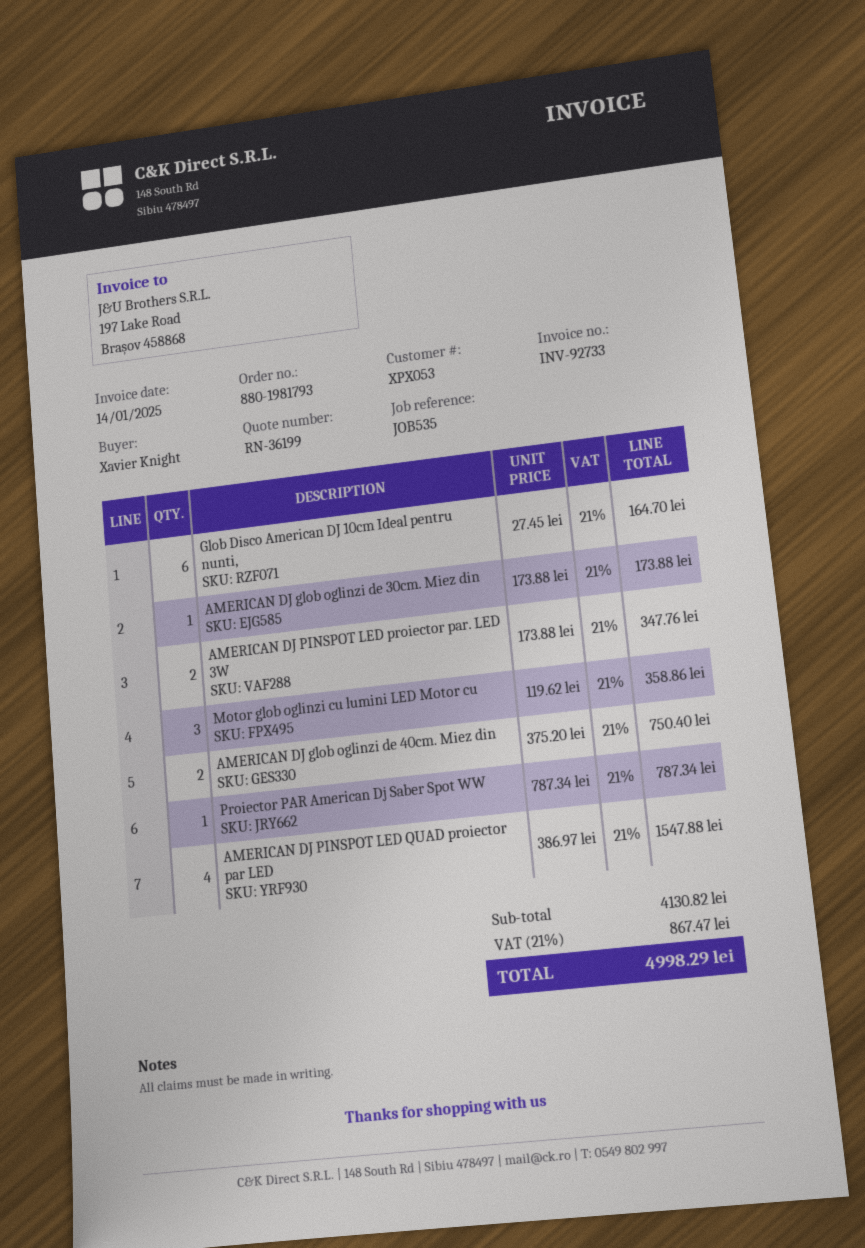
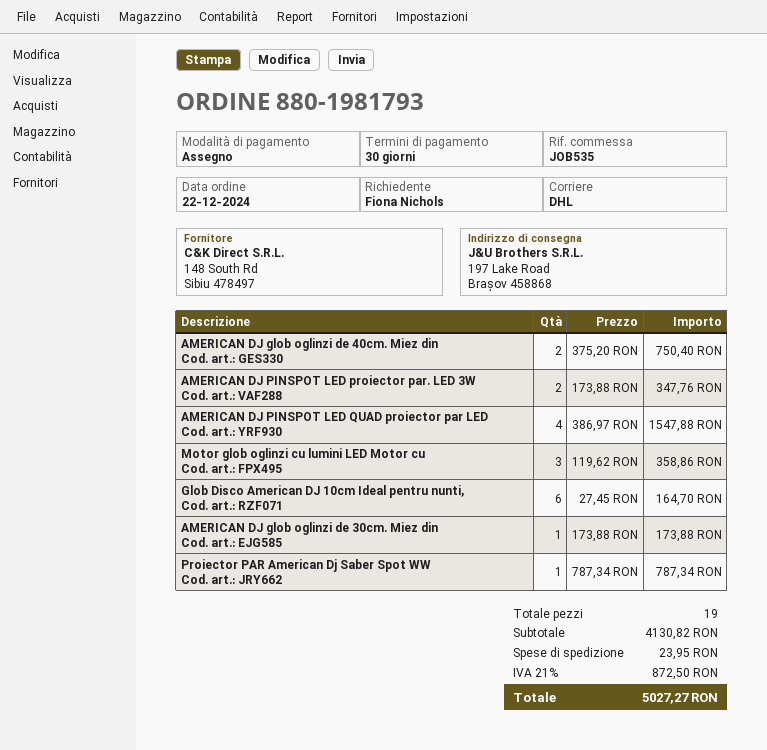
ordered by: Xavier Knight -> Fiona Nichols
shipping: none -> 23.95
tax: 21% = 867.47 -> 21% = 872.50
total: 4998.29 -> 5027.27

